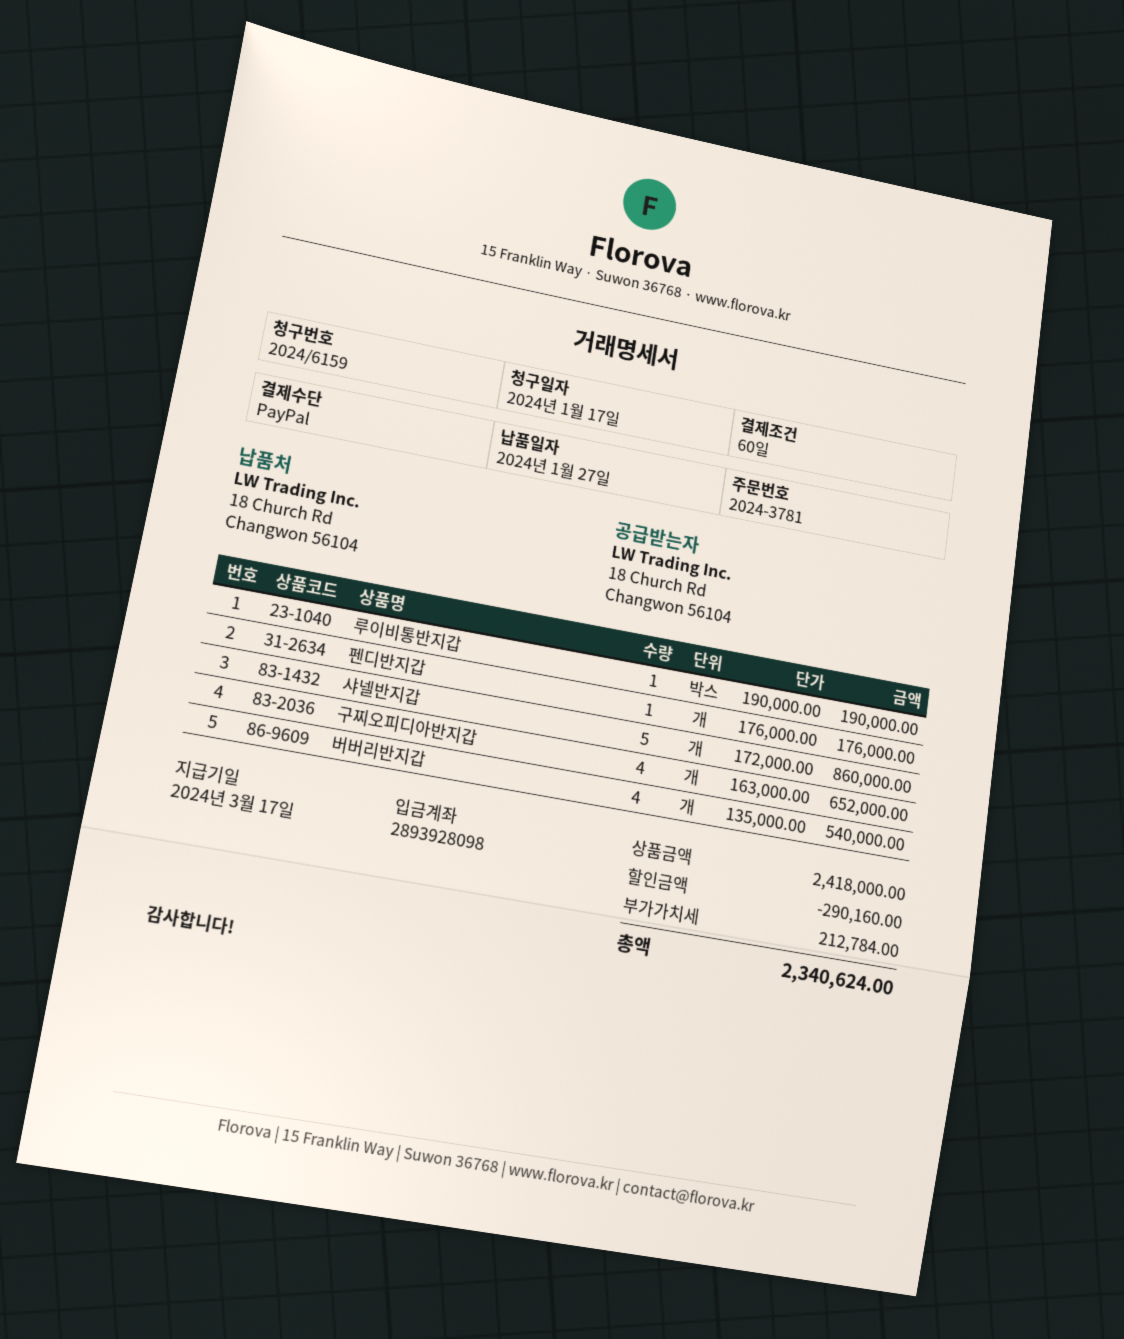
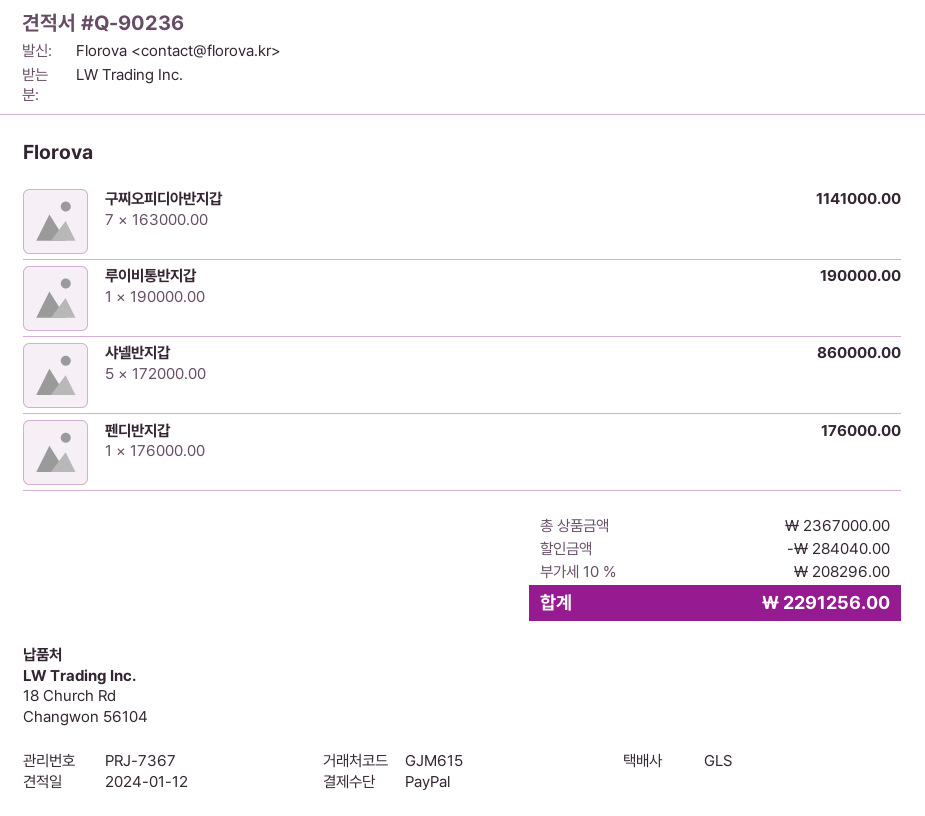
구찌오피디아반지갑: 4 x 163000.00 = 652000.00 -> 7 x 163000.00 = 1141000.00
버버리반지갑: 4 x 135000.00 = 540000.00 -> none
subtotal: 2418000.00 -> 2367000.00
discount: 290160.00 -> 284040.00
tax: 212784.00 -> 208296.00
total: 2340624.00 -> 2291256.00

